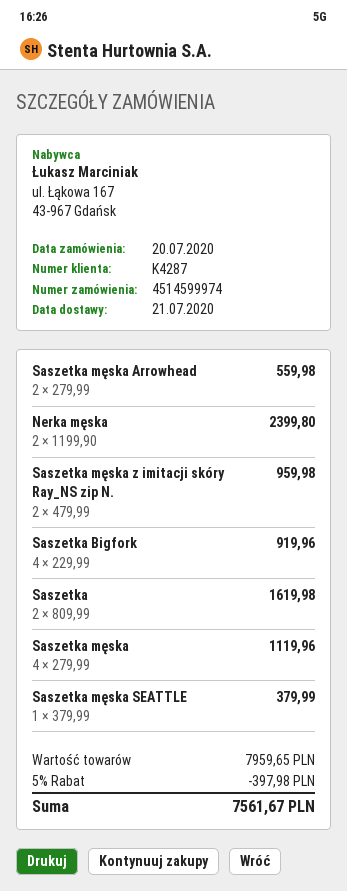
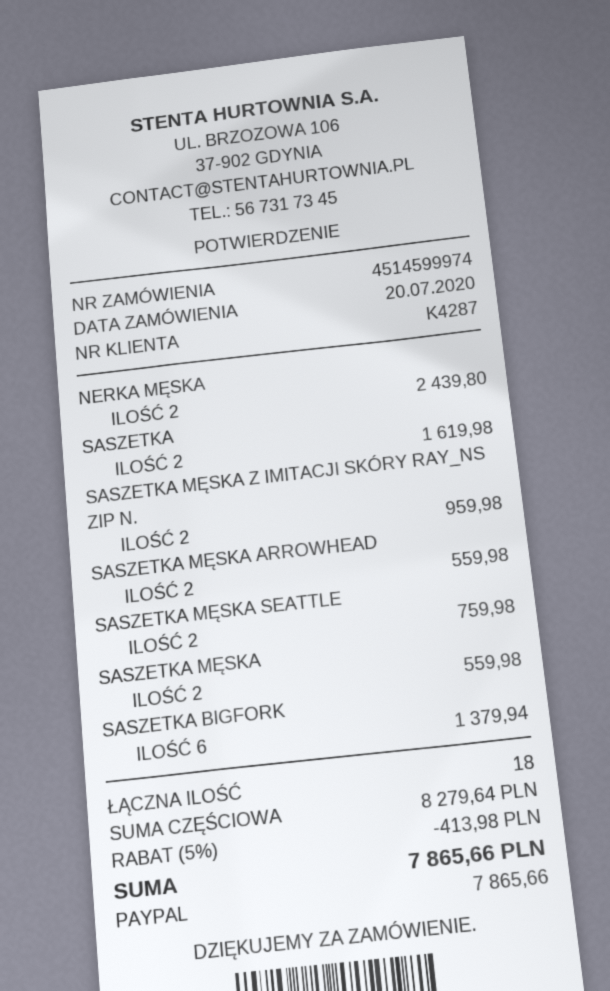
Nerka męska: 2 for 2399.80 -> 2 for 2439.80
Saszetka Bigfork: 4 for 919.96 -> 6 for 1379.94
Saszetka męska: 4 for 1119.96 -> 2 for 559.98
Saszetka męska SEATTLE: 1 for 379.99 -> 2 for 759.98
subtotal: 7959.65 -> 8279.64
discount: 5% = 397.98 -> 5% = 413.98
total: 7561.67 -> 7865.66

